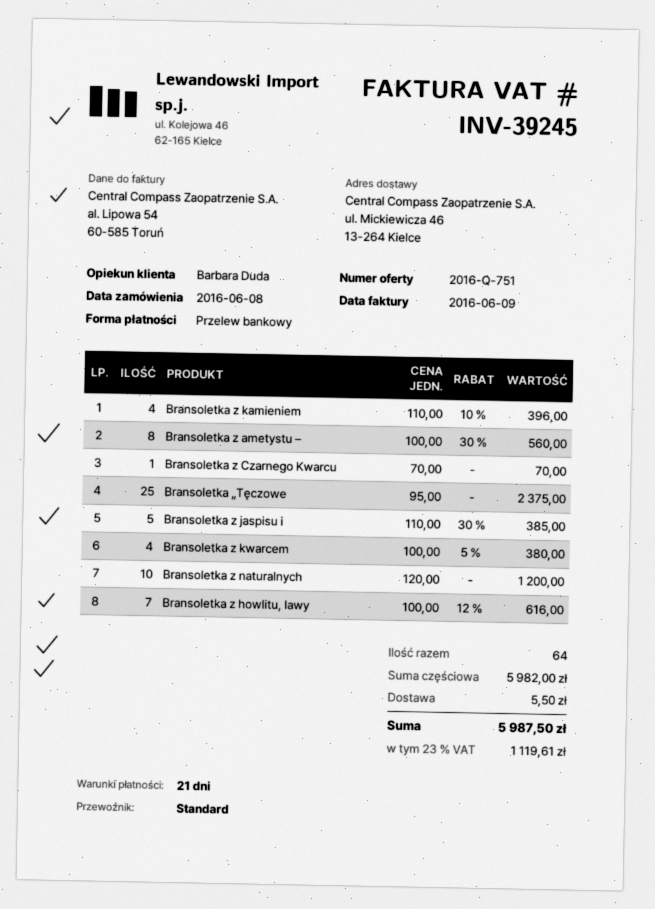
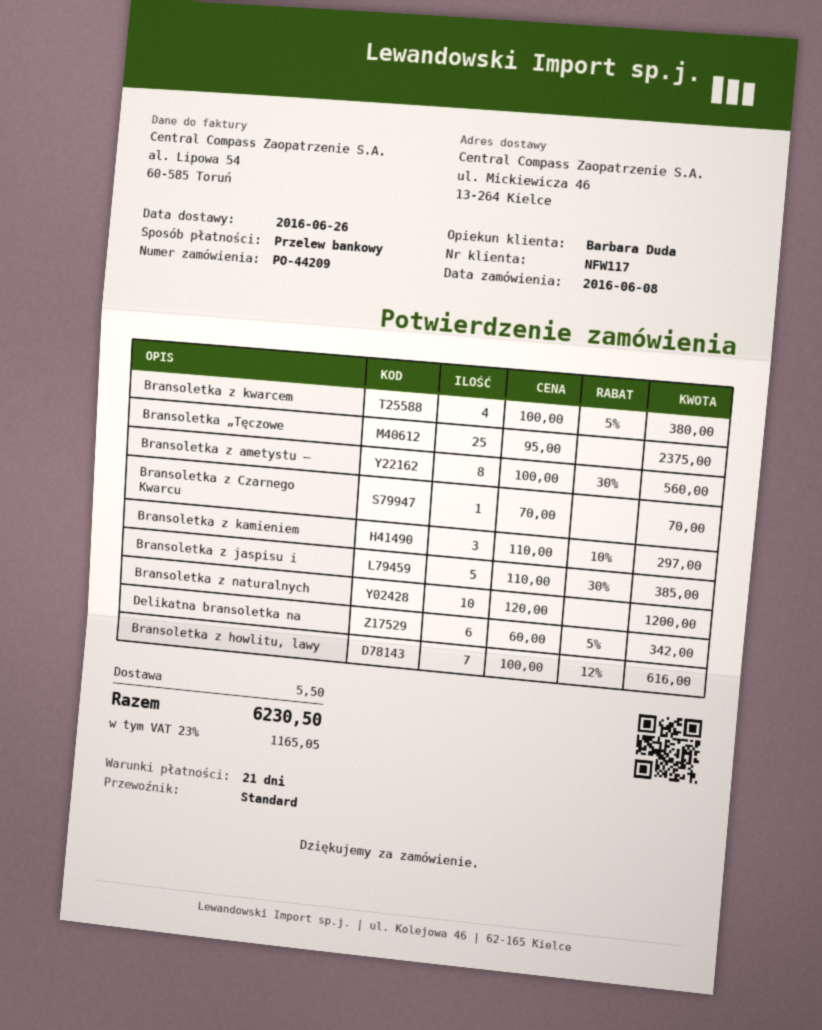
Bransoletka z kamieniem: 4 x 110.00 - 10% = 396.00 -> 3 x 110.00 - 10% = 297.00
Delikatna bransoletka na: none -> 6 x 60.00 - 5% = 342.00
tax: 23% = 1119.61 -> 23% = 1165.05
total: 5987.50 -> 6230.50

